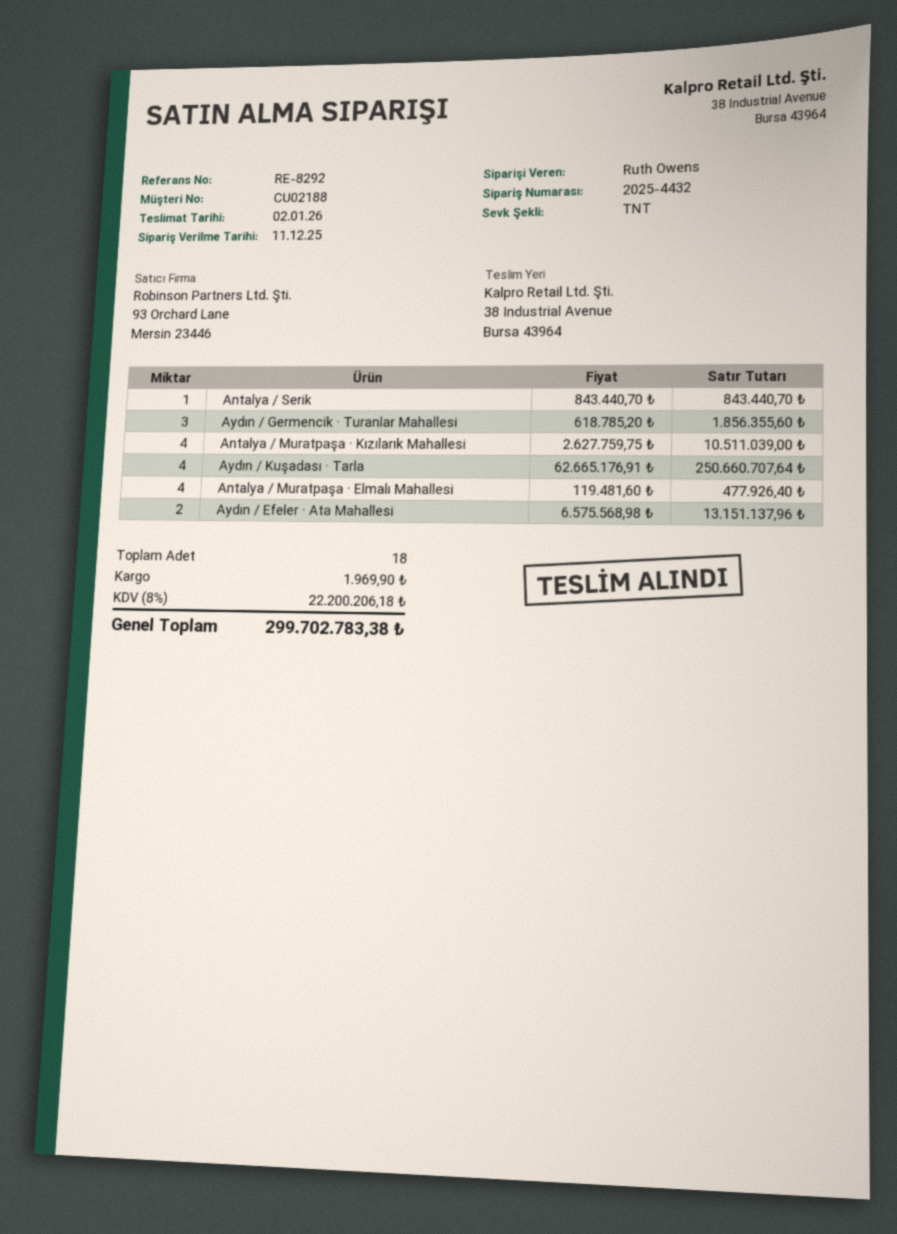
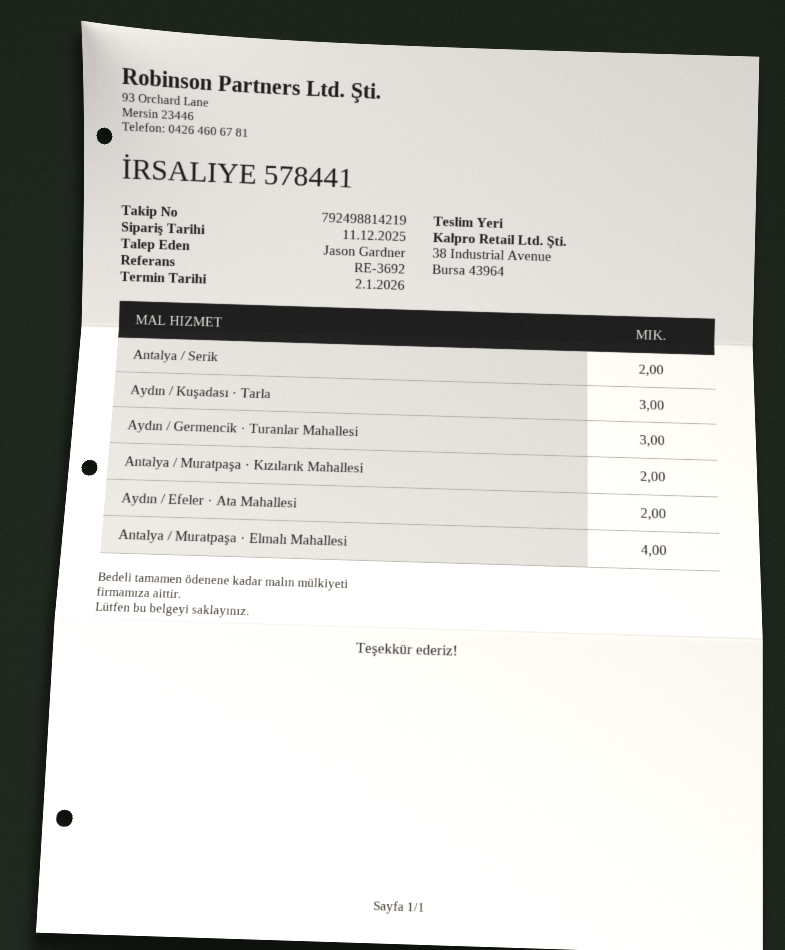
reference: RE-8292 -> RE-3692
ordered by: Ruth Owens -> Jason Gardner
Antalya / Serik: 1 -> 2
Antalya / Muratpaşa · Kızılarık Mahallesi: 4 -> 2
Aydın / Kuşadası · Tarla: 4 -> 3

